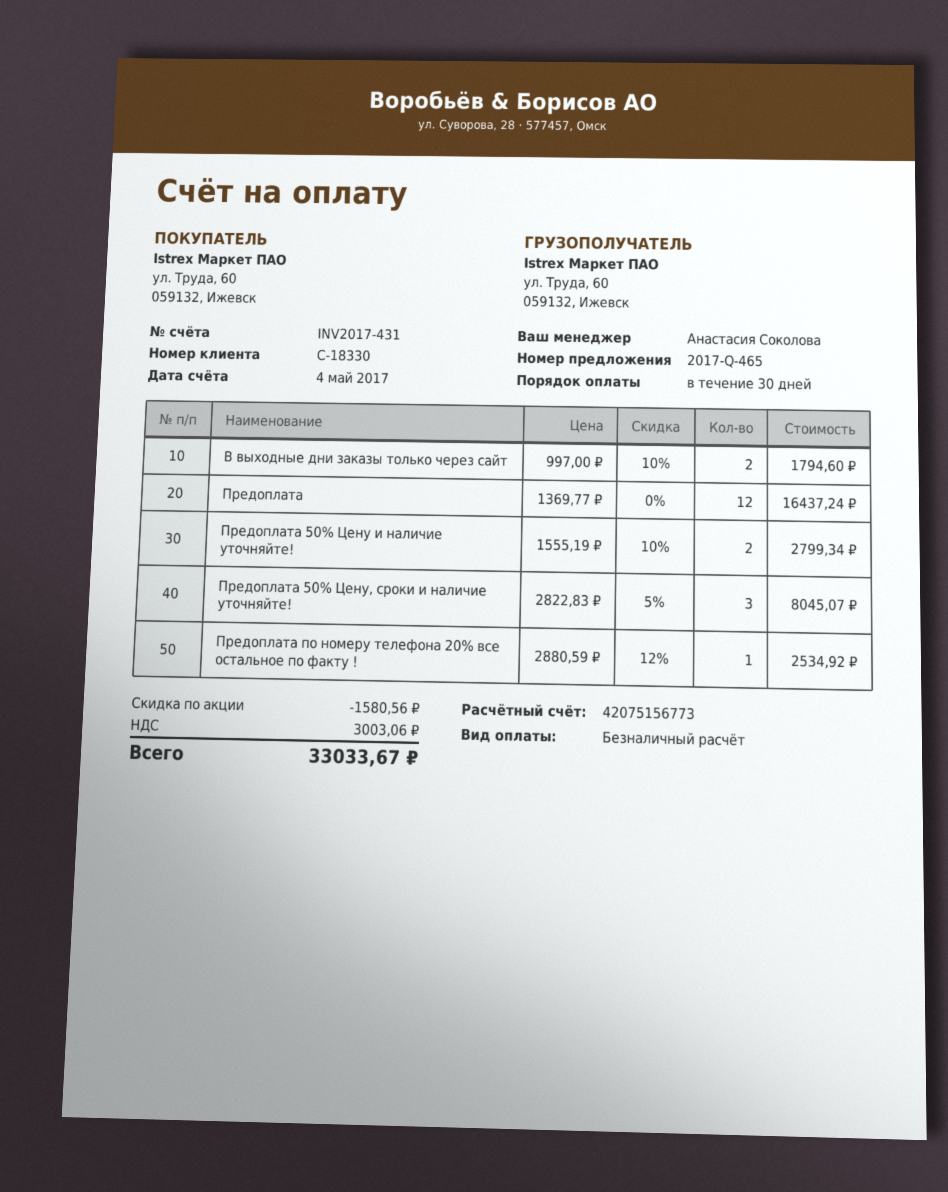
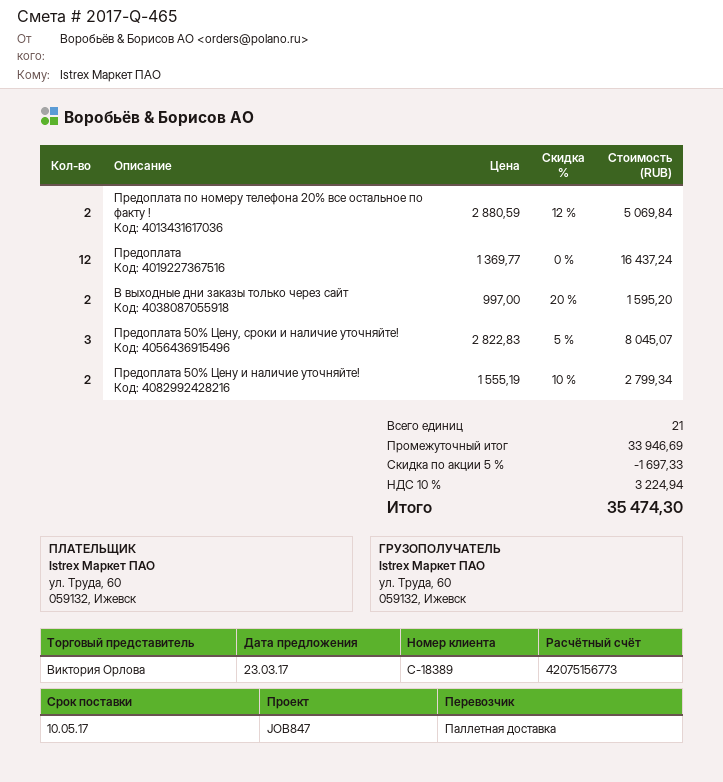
customer number: C-18330 -> C-18389
sales rep: Анастасия Соколова -> Виктория Орлова
В выходные дни заказы только через сайт: 2 x 997.00 - 10% = 1794.60 -> 2 x 997.00 - 20% = 1595.20
Предоплата по номеру телефона 20% все остальное по факту !: 1 x 2880.59 - 12% = 2534.92 -> 2 x 2880.59 - 12% = 5069.84
discount: 1580.56 -> 1697.33
tax: 3003.06 -> 3224.94
total: 33033.67 -> 35474.30

